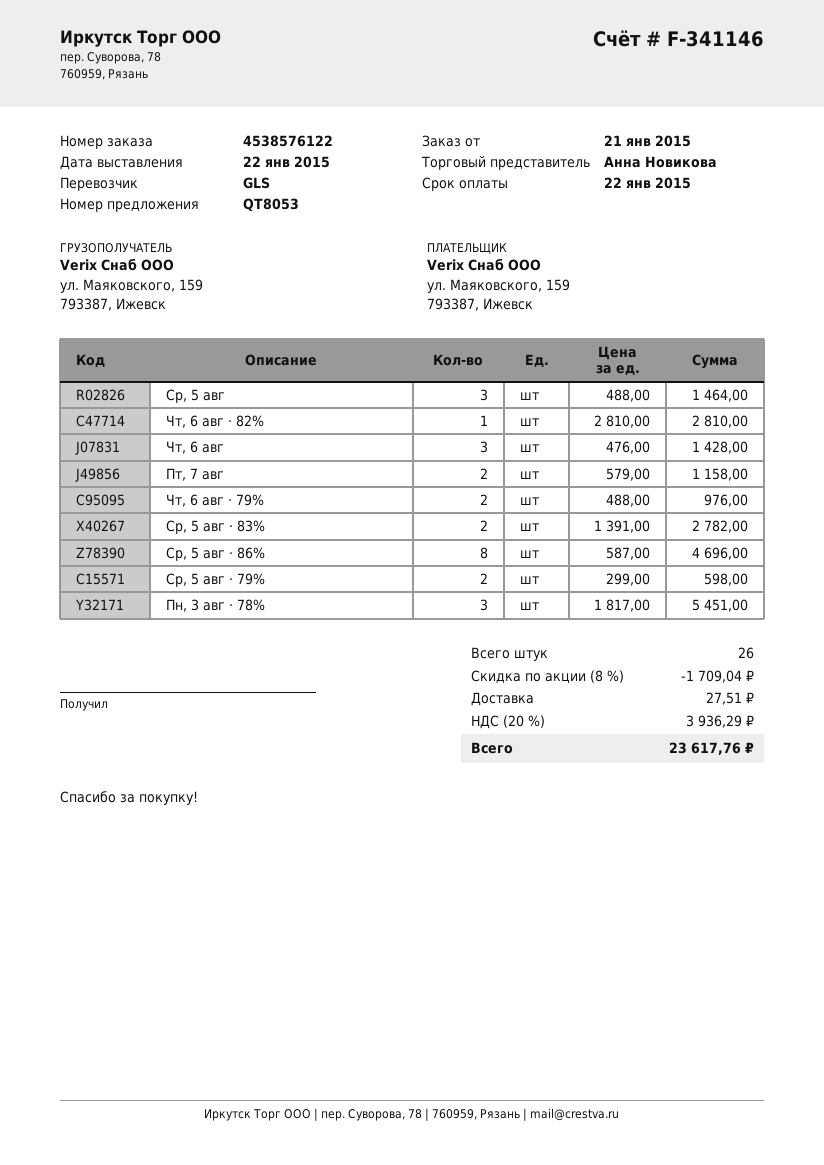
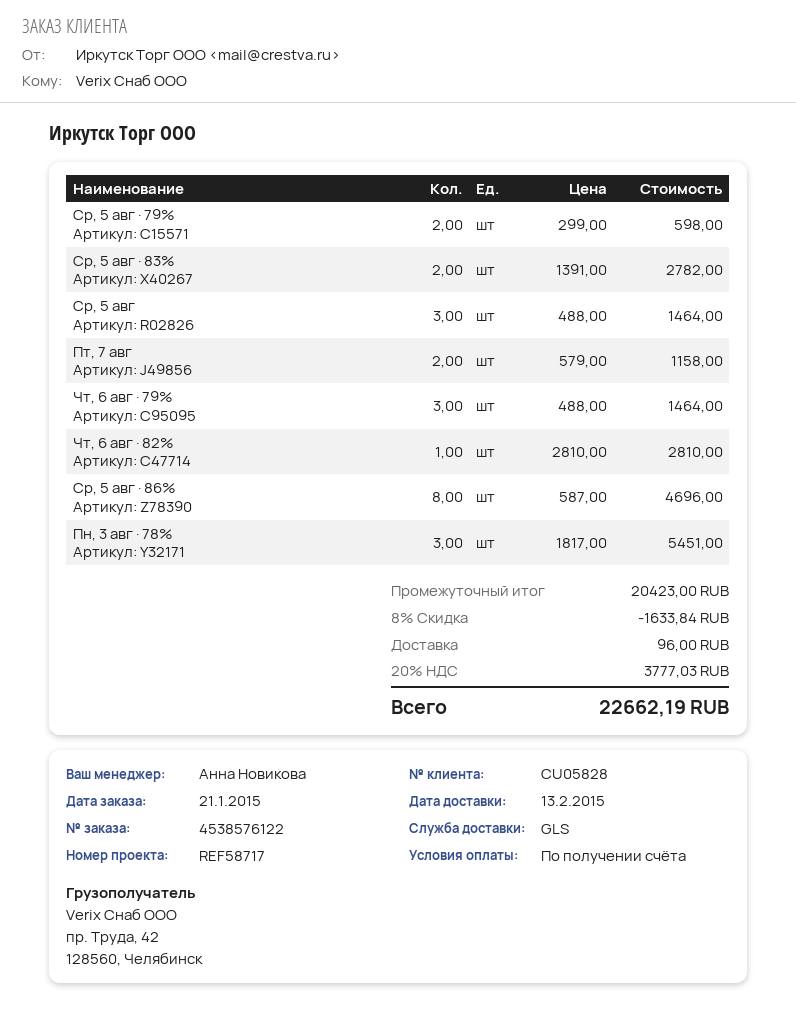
ship to: ул. Маяковского, 159, 793387, Ижевск -> пр. Труда, 42, 128560, Челябинск
Чт, 6 авг: 3 x 476.00 = 1428.00 -> none
Чт, 6 авг · 79%: 2 x 488.00 = 976.00 -> 3 x 488.00 = 1464.00
discount: 8% = 1709.04 -> 8% = 1633.84
shipping: 27.51 -> 96.00
tax: 20% = 3936.29 -> 20% = 3777.03
total: 23617.76 -> 22662.19

